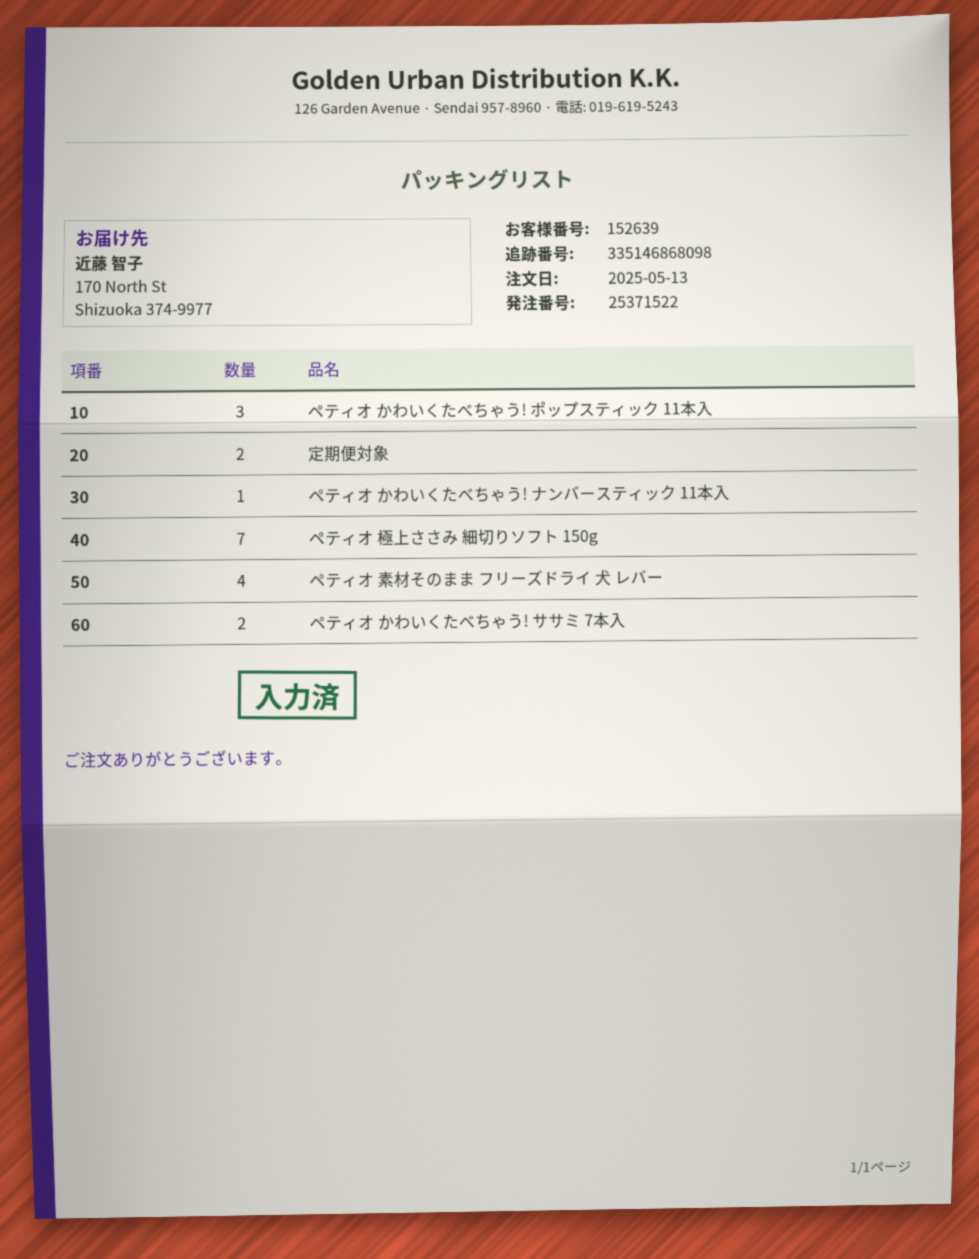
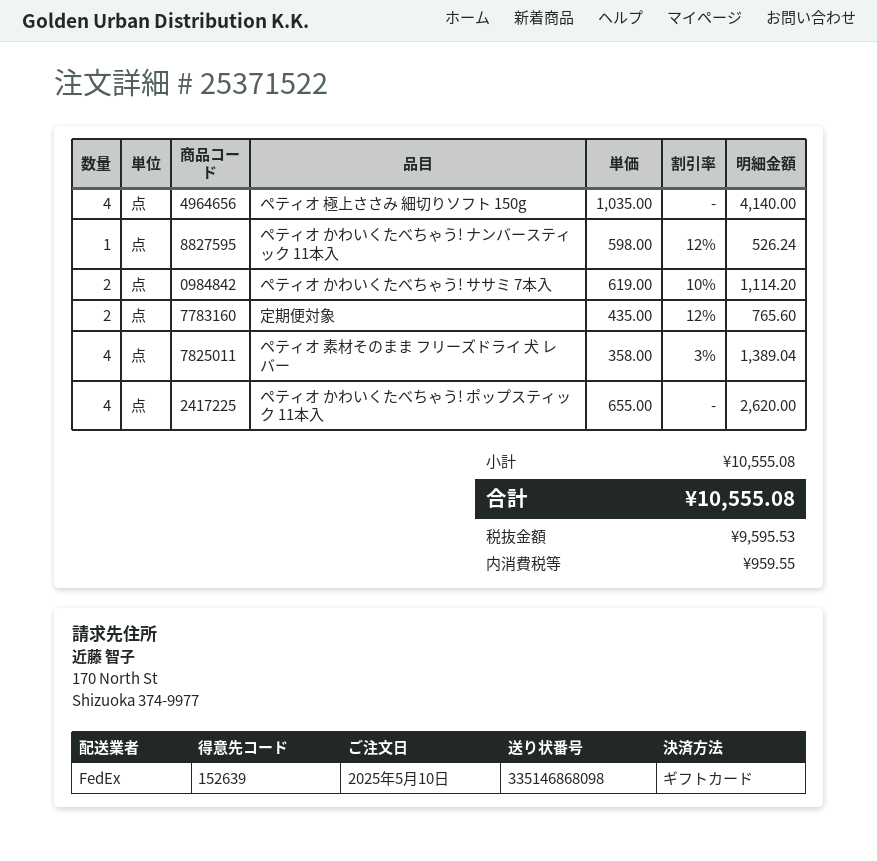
order date: 2025-05-13 -> 2025-05-10
ペティオ かわいくたべちゃう! ポップスティック 11本入: 3 -> 4
ペティオ 極上ささみ 細切りソフト 150g: 7 -> 4

